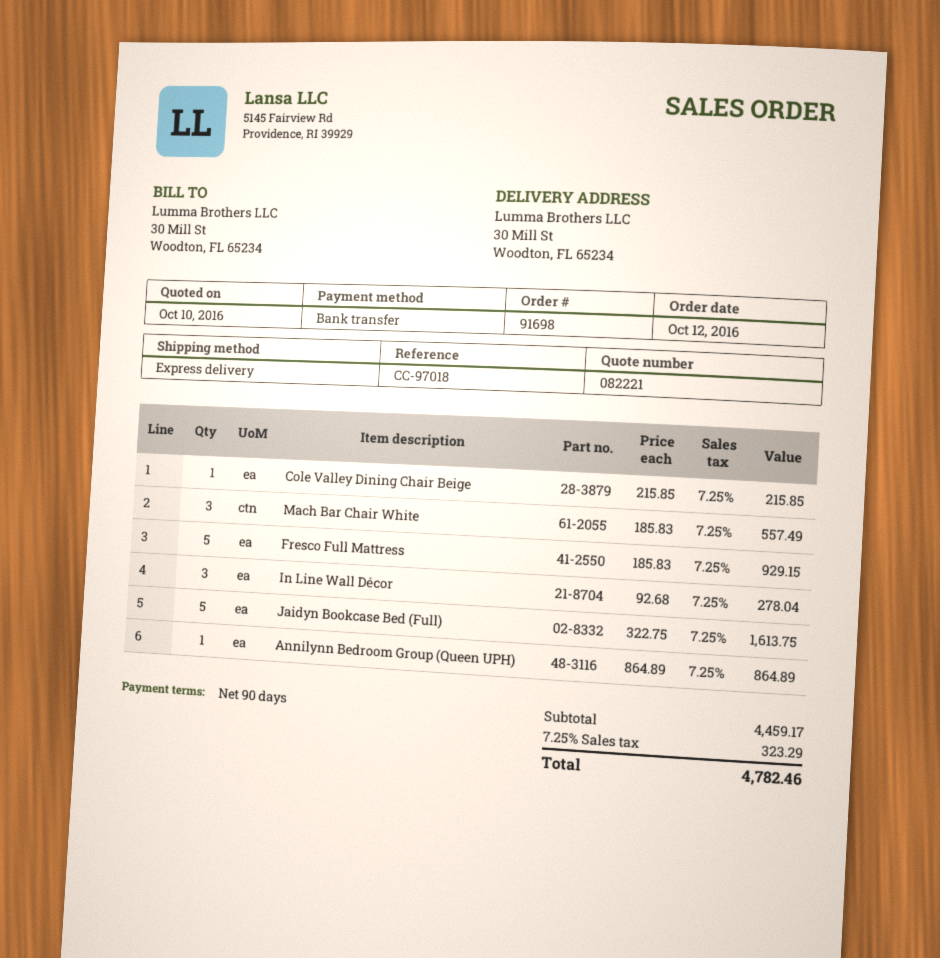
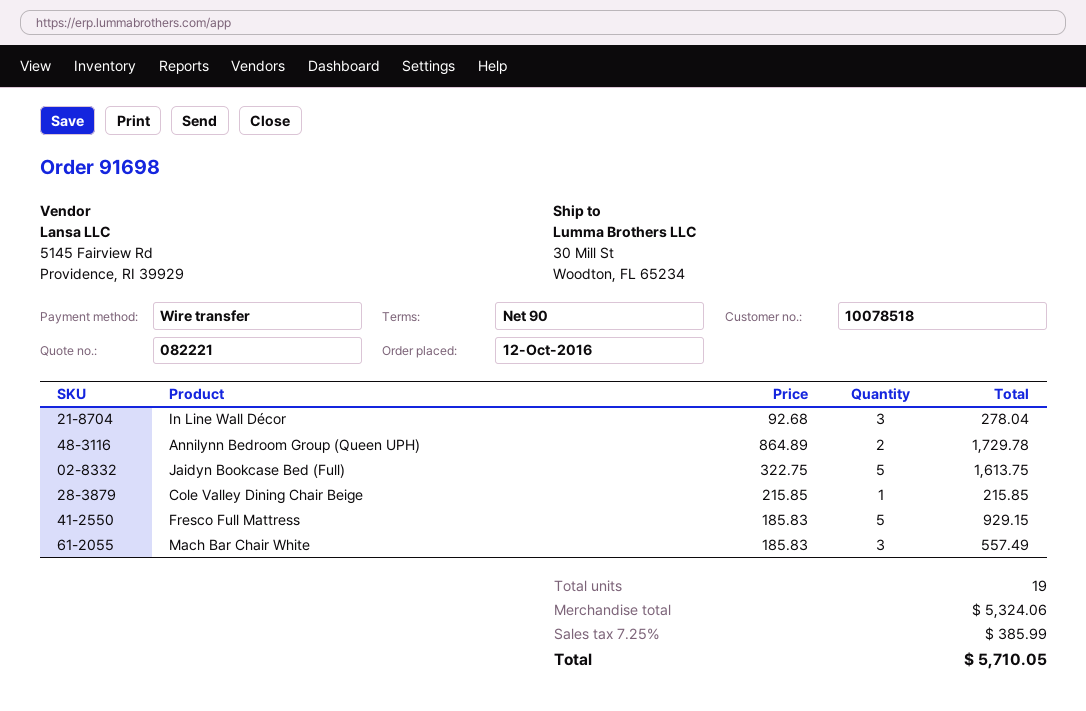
Annilynn Bedroom Group (Queen UPH): 1 x 864.89 = 864.89 -> 2 x 864.89 = 1729.78
subtotal: 4459.17 -> 5324.06
tax: 7.25% = 323.29 -> 7.25% = 385.99
total: 4782.46 -> 5710.05

